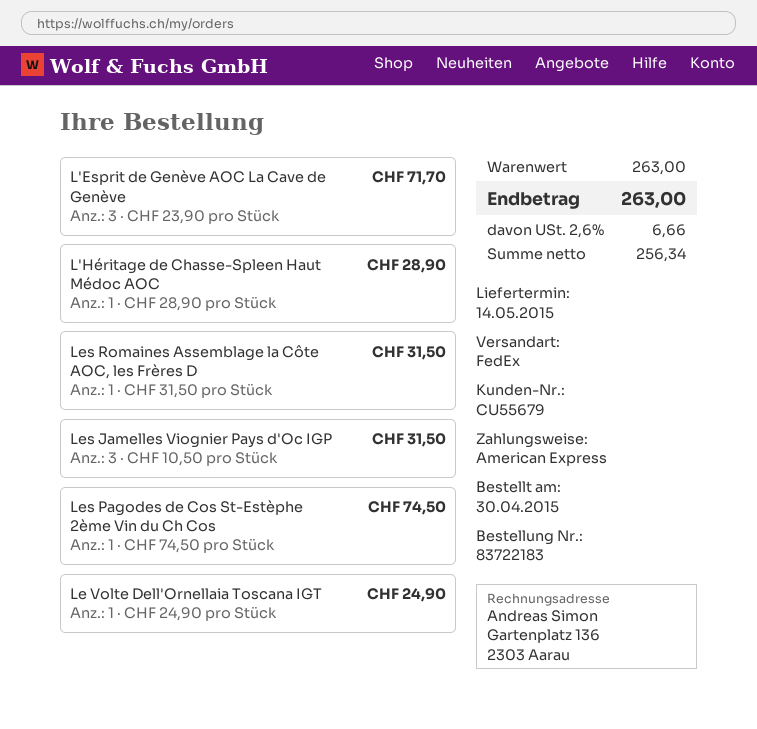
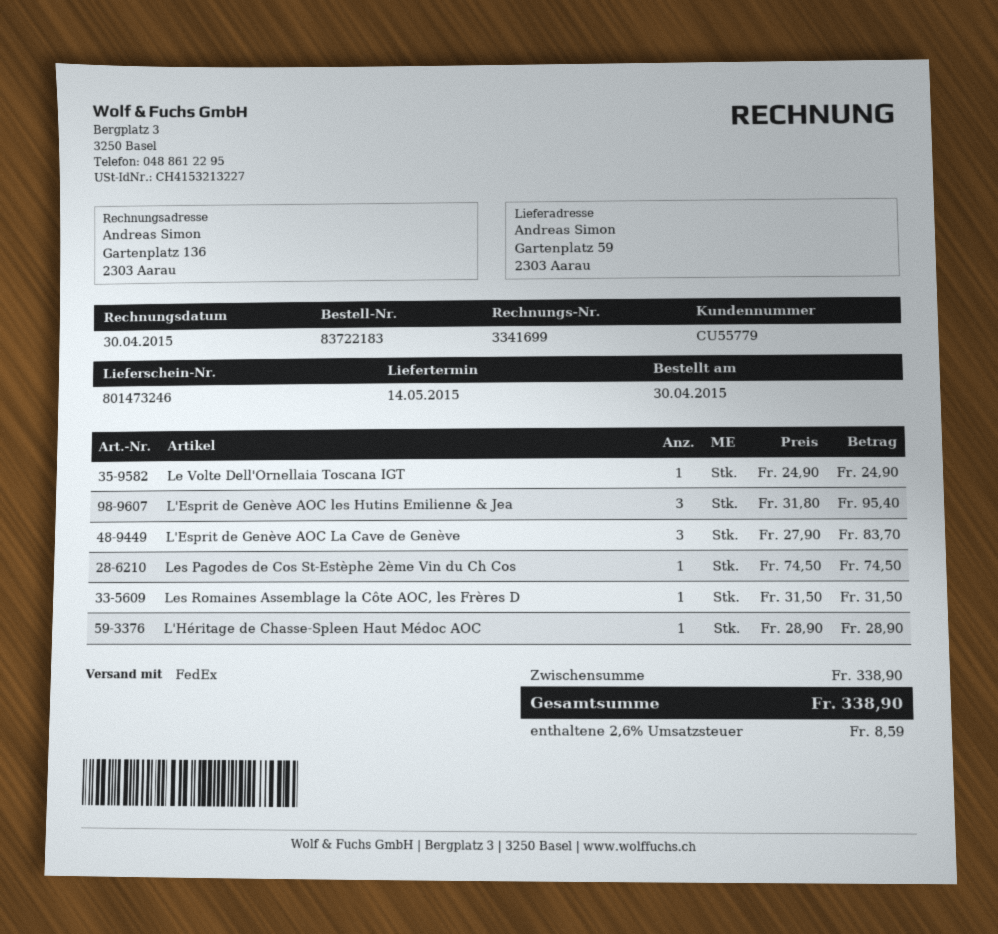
customer number: CU55679 -> CU55779
L'Esprit de Genève AOC La Cave de Genève: 3 x 23.90 = 71.70 -> 3 x 27.90 = 83.70
Les Jamelles Viognier Pays d'Oc IGP: 3 x 10.50 = 31.50 -> none
L'Esprit de Genève AOC les Hutins Emilienne & Jea: none -> 3 x 31.80 = 95.40
subtotal: 263.00 -> 338.90
tax: 2.6% = 6.66 -> 2.6% = 8.59
total: 263.00 -> 338.90

